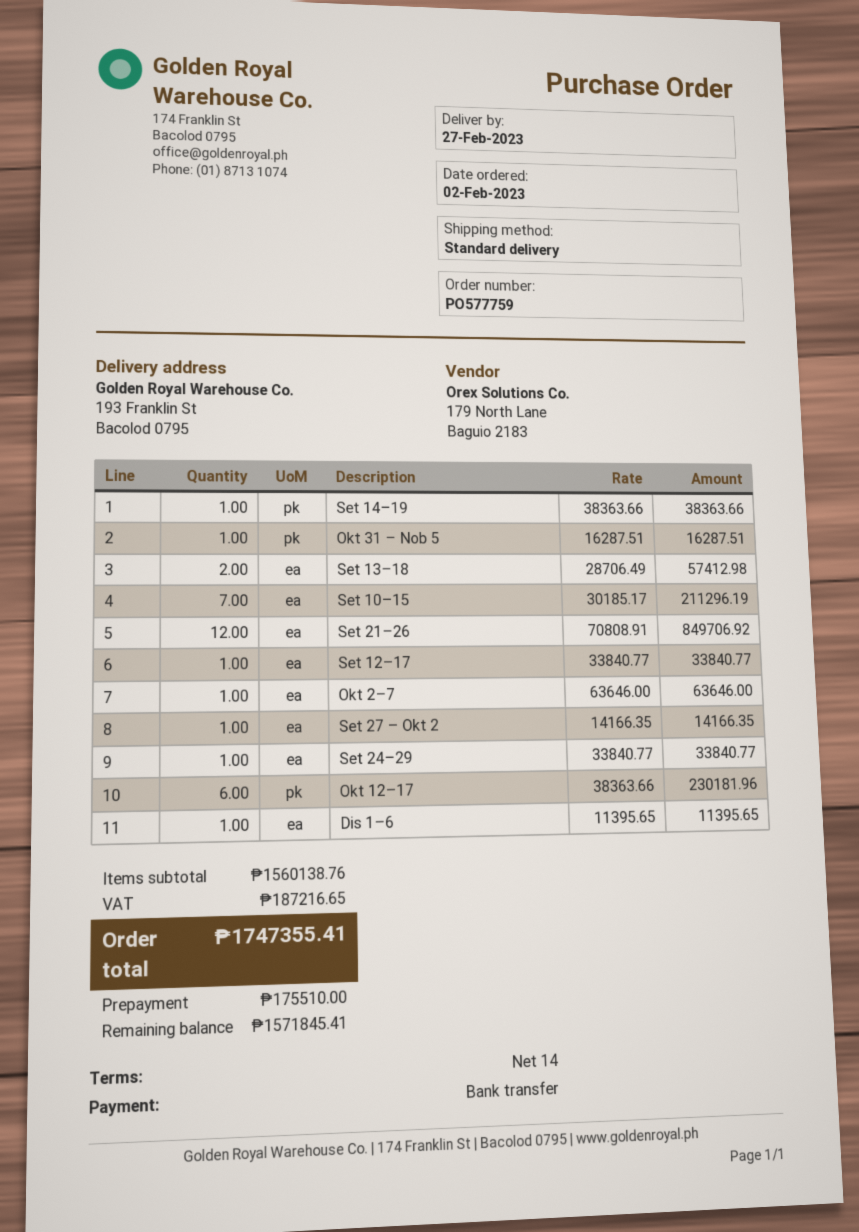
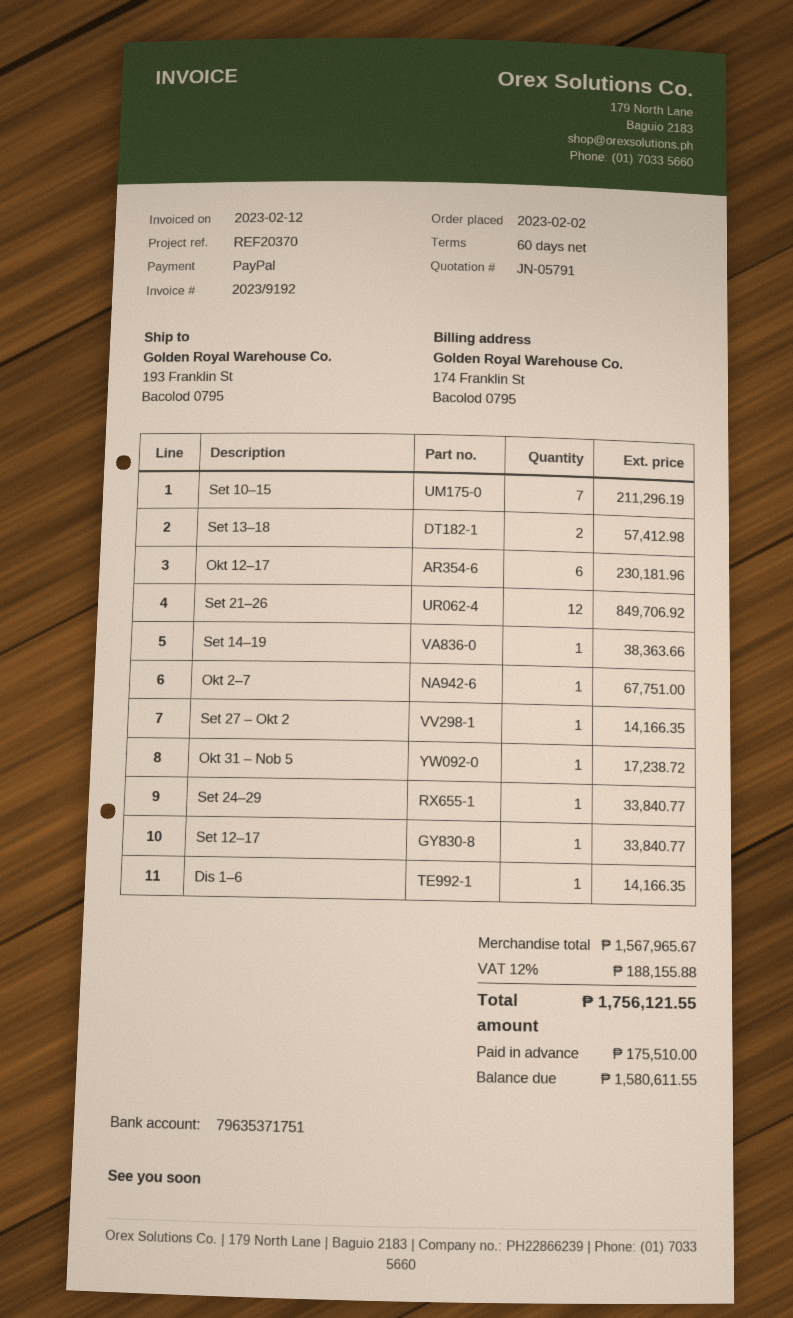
payment terms: 14 days -> 60 days
payment method: bank transfer -> PayPal
Okt 31 – Nob 5: 1 for 16287.51 -> 1 for 17238.72
Okt 2–7: 1 for 63646.00 -> 1 for 67751.00
Dis 1–6: 1 for 11395.65 -> 1 for 14166.35
subtotal: 1560138.76 -> 1567965.67
tax: 187216.65 -> 188155.88
total: 1747355.41 -> 1756121.55
balance: 1571845.41 -> 1580611.55

